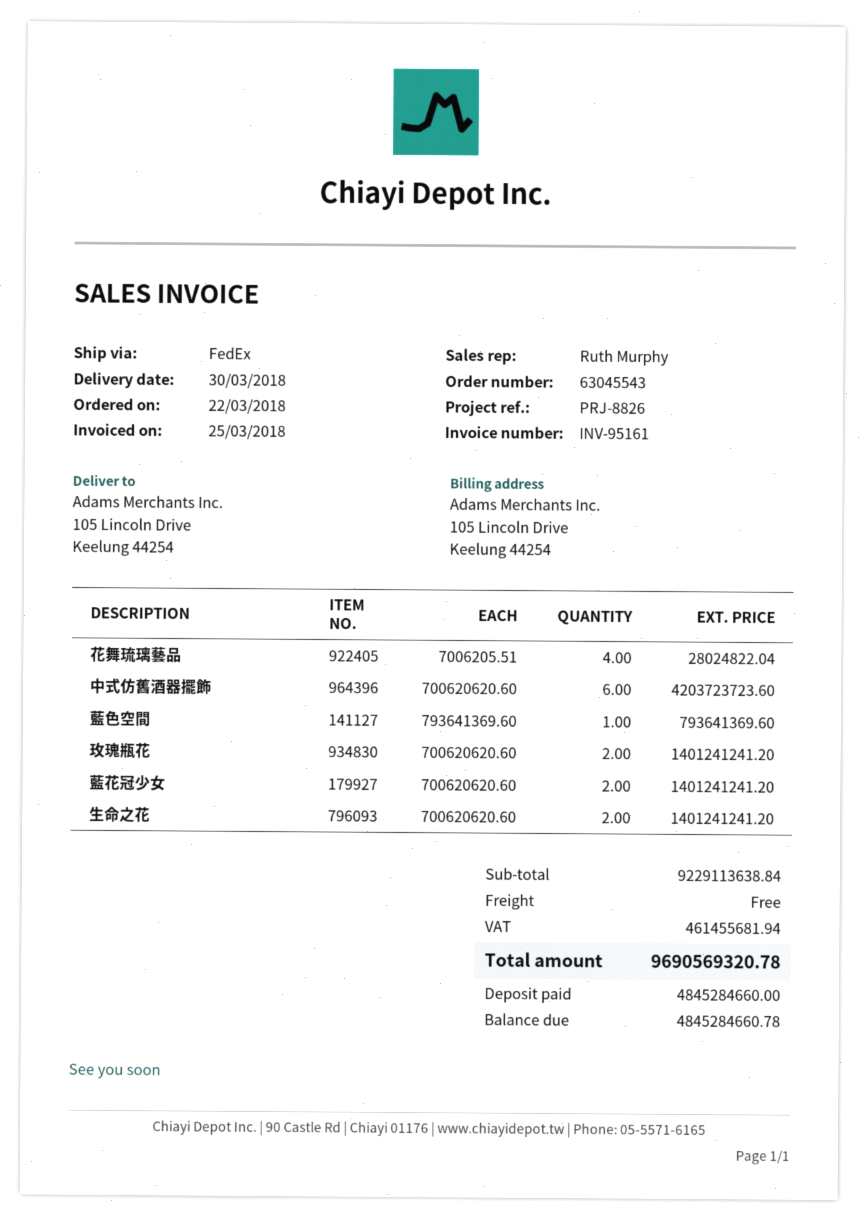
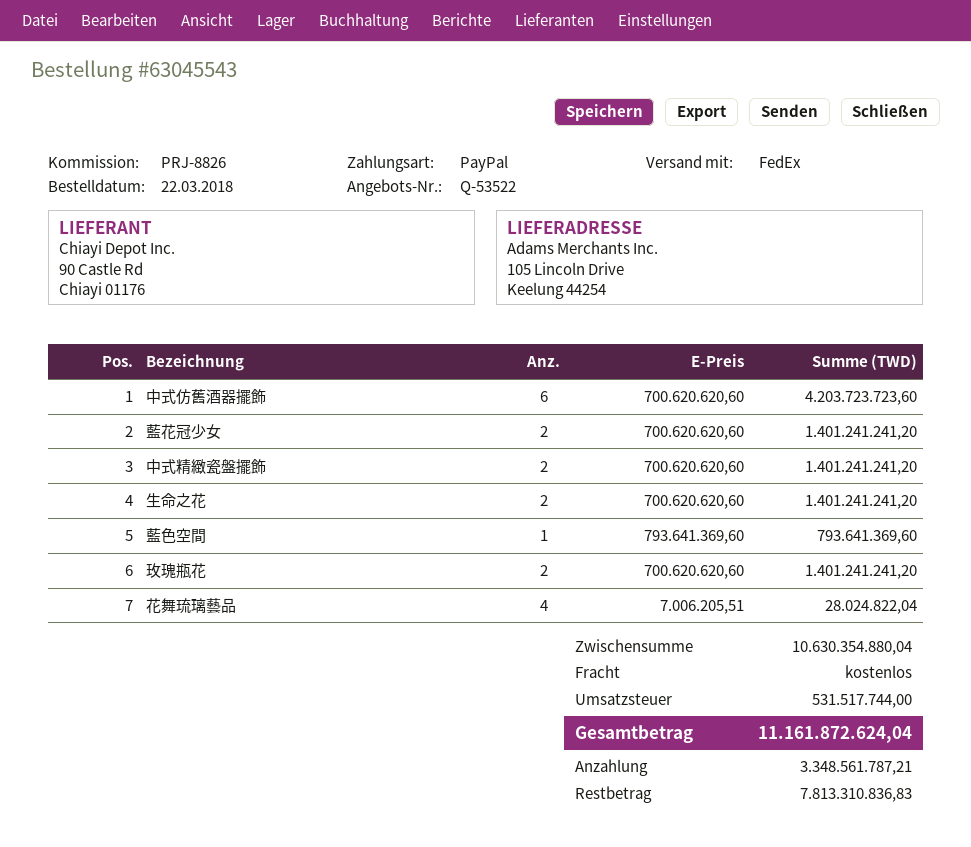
中式精緻瓷盤擺飾: none -> 2 x 700620620.60 = 1401241241.20
subtotal: 9229113638.84 -> 10630354880.04
tax: 461455681.94 -> 531517744.00
total: 9690569320.78 -> 11161872624.04
deposit: 4845284660.00 -> 3348561787.21
balance: 4845284660.78 -> 7813310836.83

